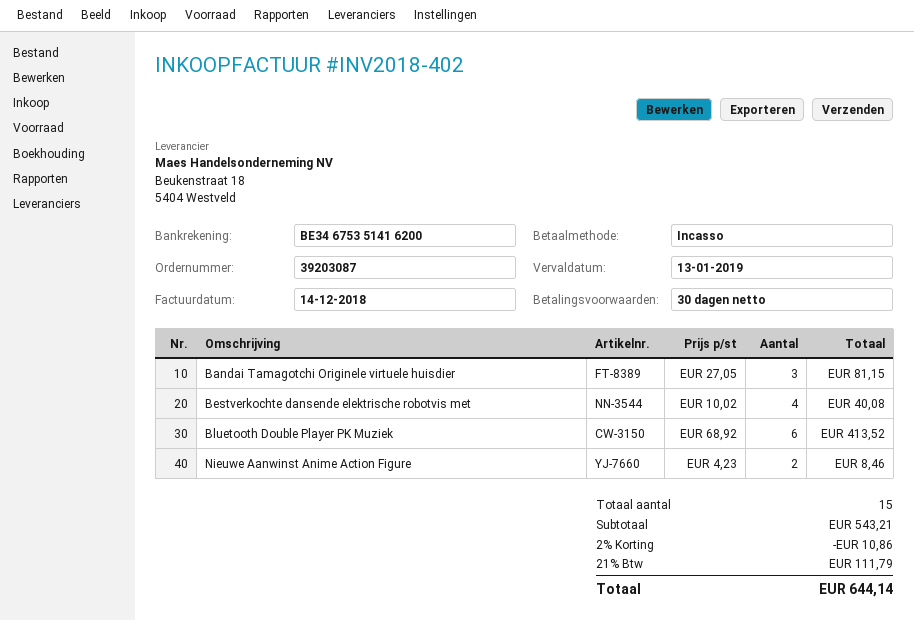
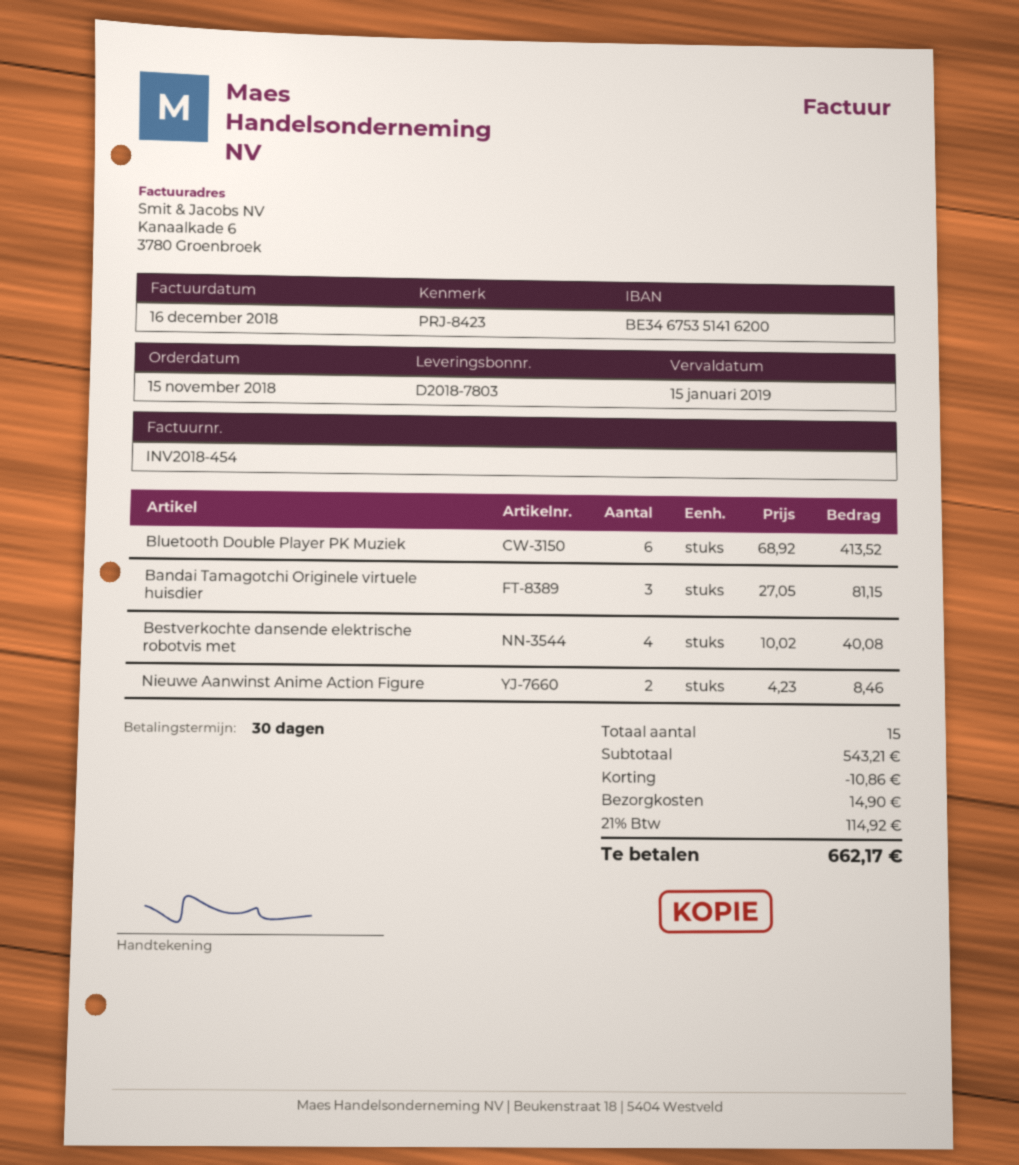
invoice number: INV2018-402 -> INV2018-454
invoice date: 2018-12-14 -> 2018-12-16
due date: 2019-01-13 -> 2019-01-15
shipping: none -> 14.90
tax: 21% = 111.79 -> 21% = 114.92
total: 644.14 -> 662.17

